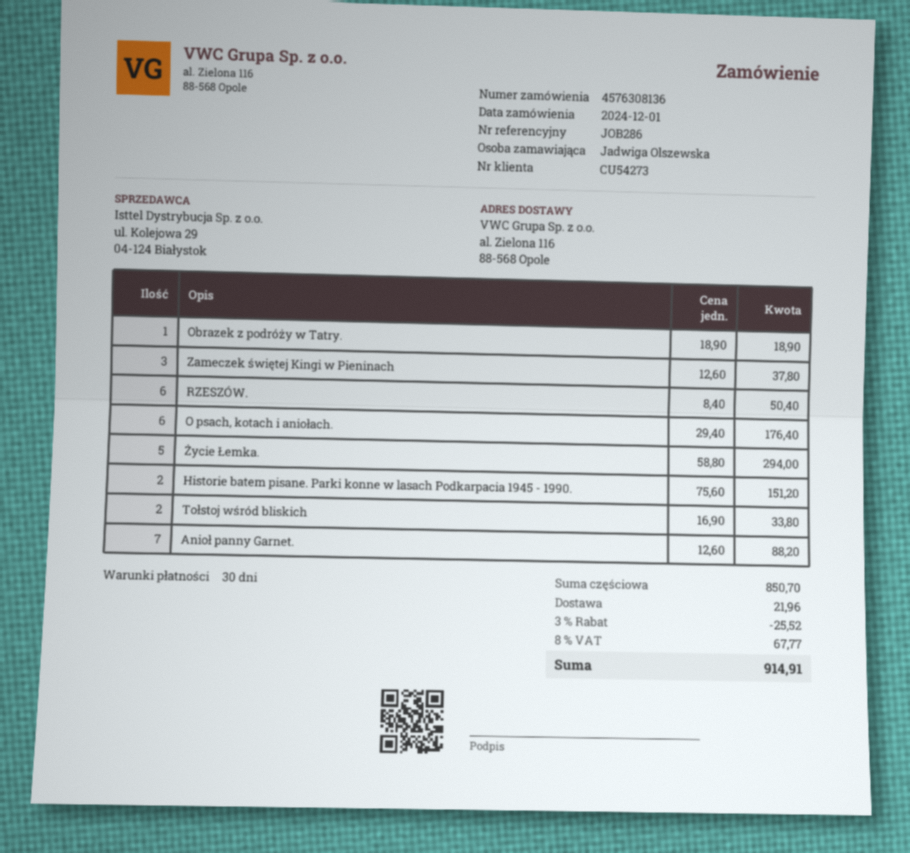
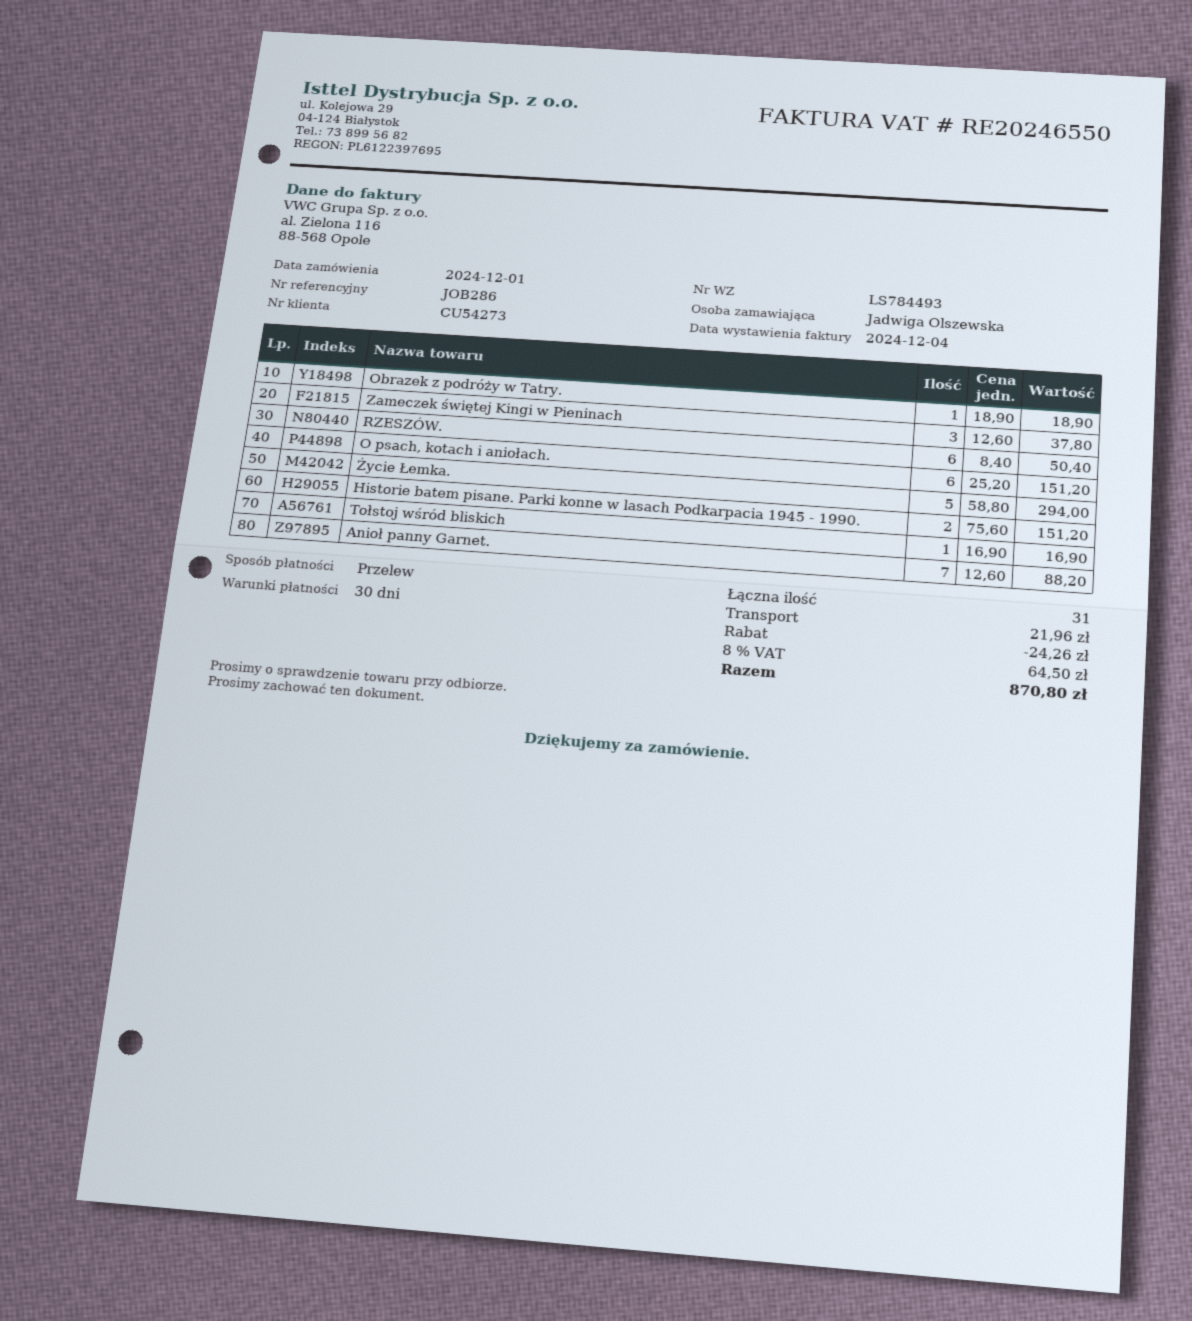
O psach, kotach i aniołach.: 6 x 29.40 = 176.40 -> 6 x 25.20 = 151.20
Tołstoj wśród bliskich: 2 x 16.90 = 33.80 -> 1 x 16.90 = 16.90
discount: 25.52 -> 24.26
tax: 8% = 67.77 -> 8% = 64.50
total: 914.91 -> 870.80

